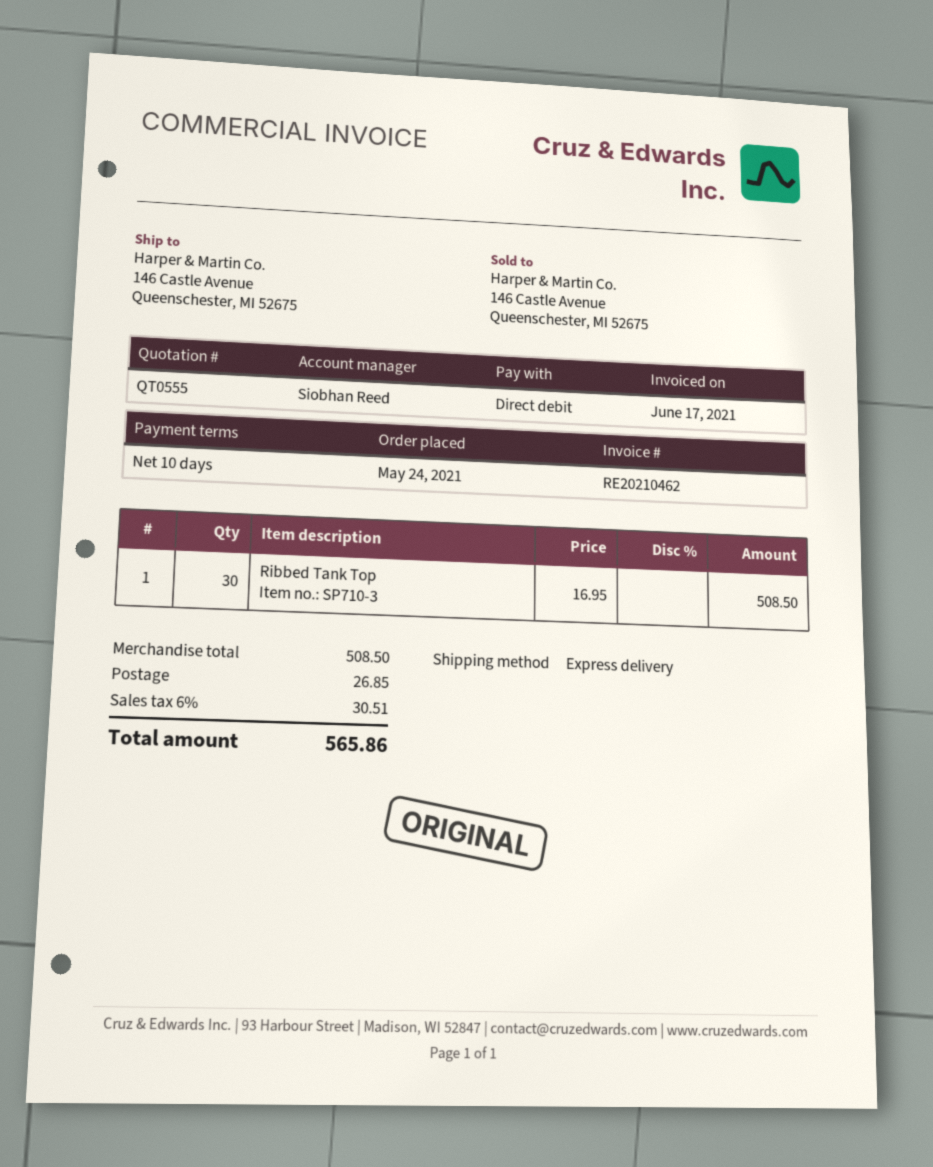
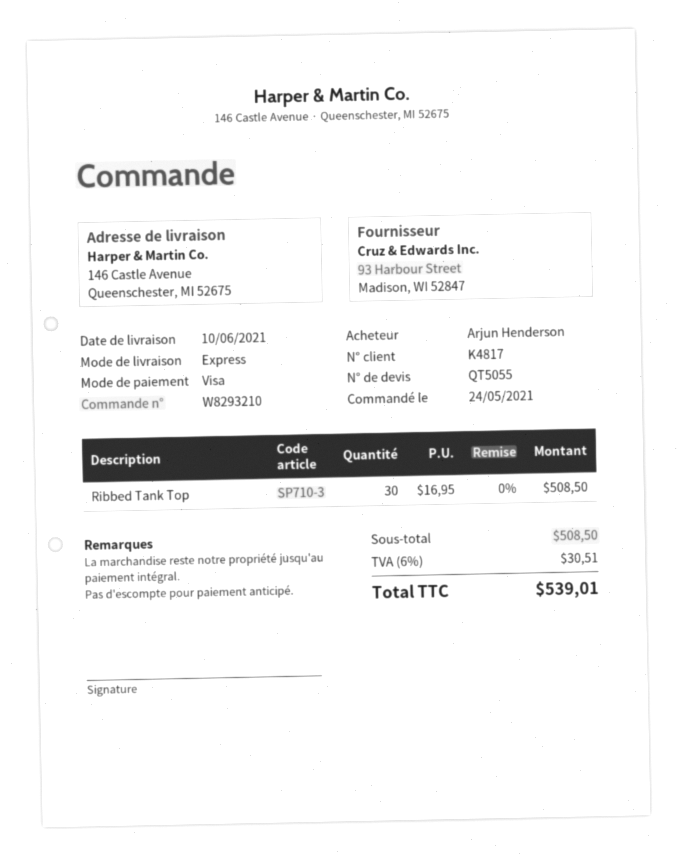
quote number: QT0555 -> QT5055
payment method: direct debit -> Visa
shipping: 26.85 -> none
total: 565.86 -> 539.01

